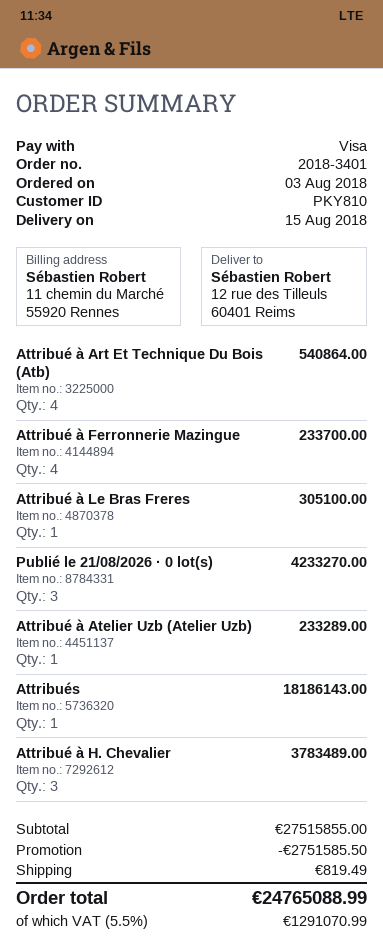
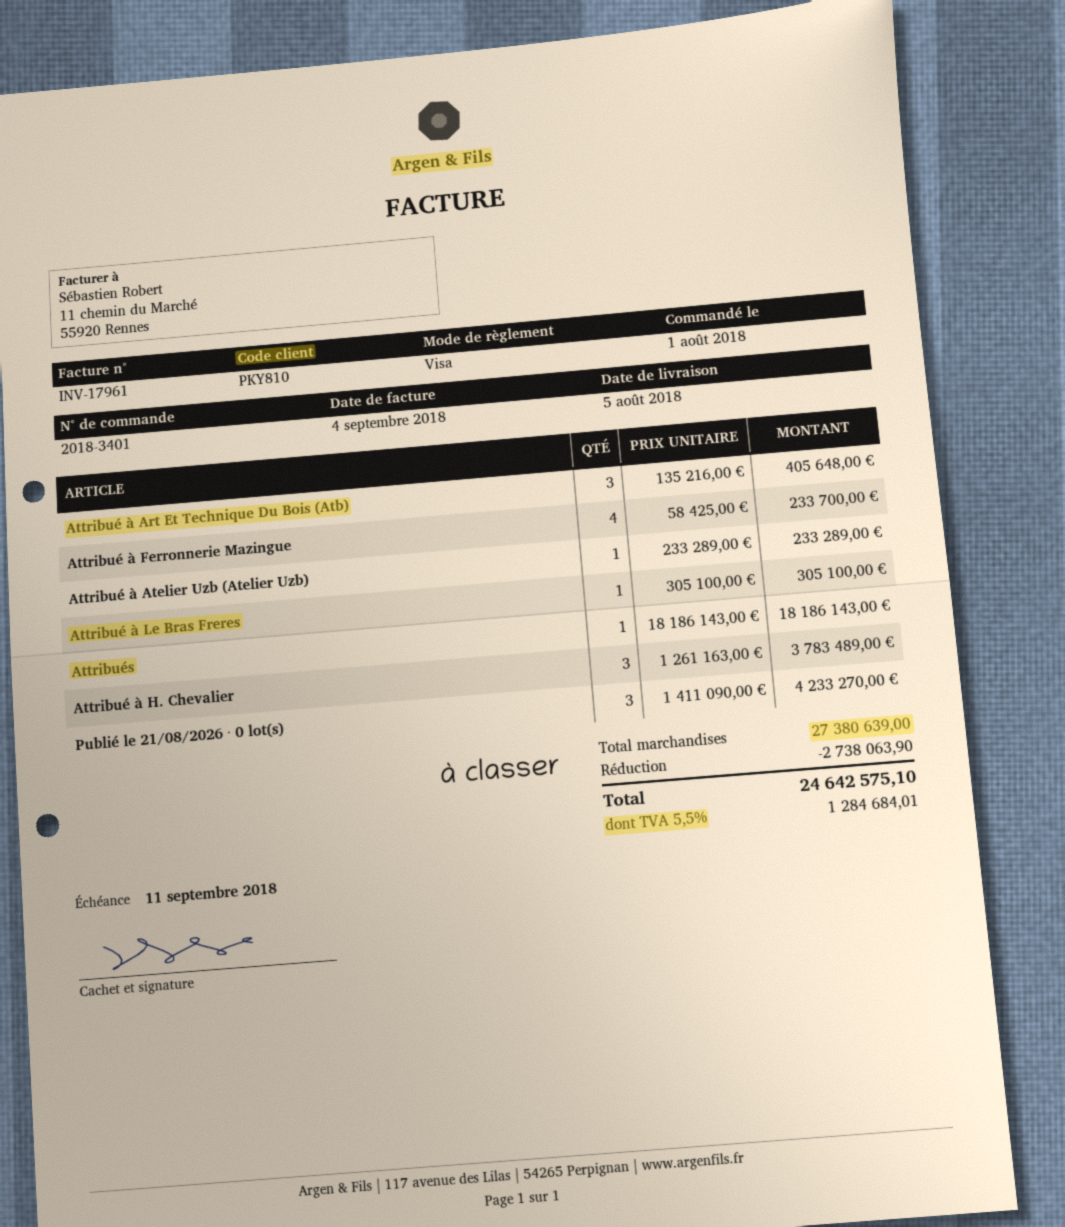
order date: 2018-08-03 -> 2018-08-01
delivery date: 2018-08-15 -> 2018-08-05
Attribué à Art Et Technique Du Bois (Atb): 4 for 540864.00 -> 3 for 405648.00
subtotal: 27515855.00 -> 27380639.00
discount: 2751585.50 -> 2738063.90
shipping: 819.49 -> none
tax: 5.5% = 1291070.99 -> 5.5% = 1284684.01
total: 24765088.99 -> 24642575.10

